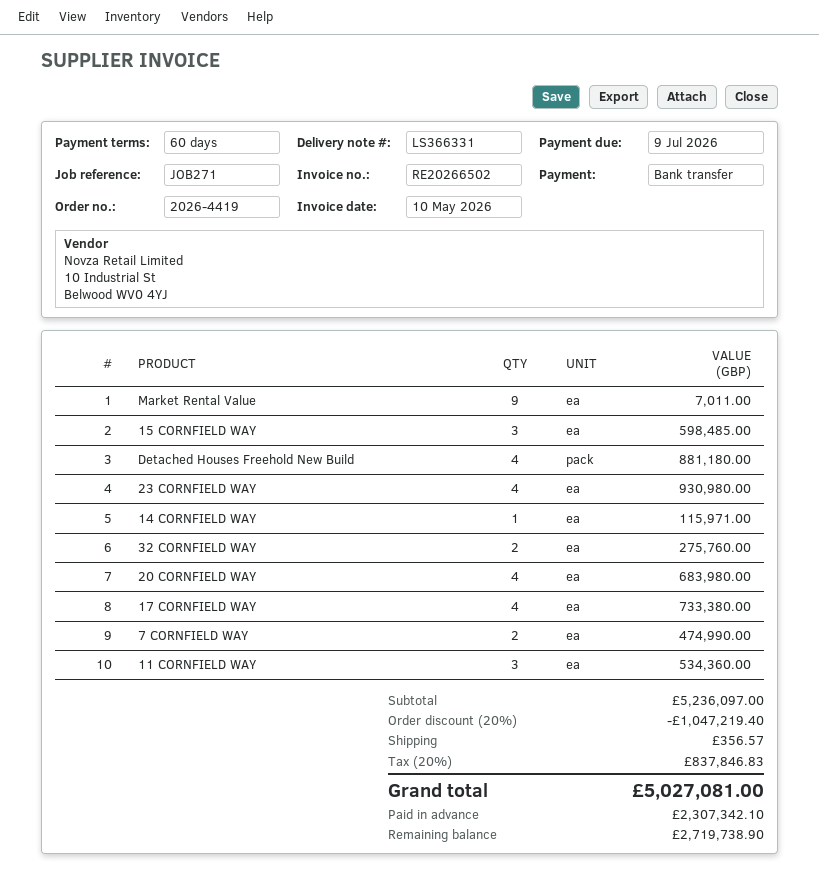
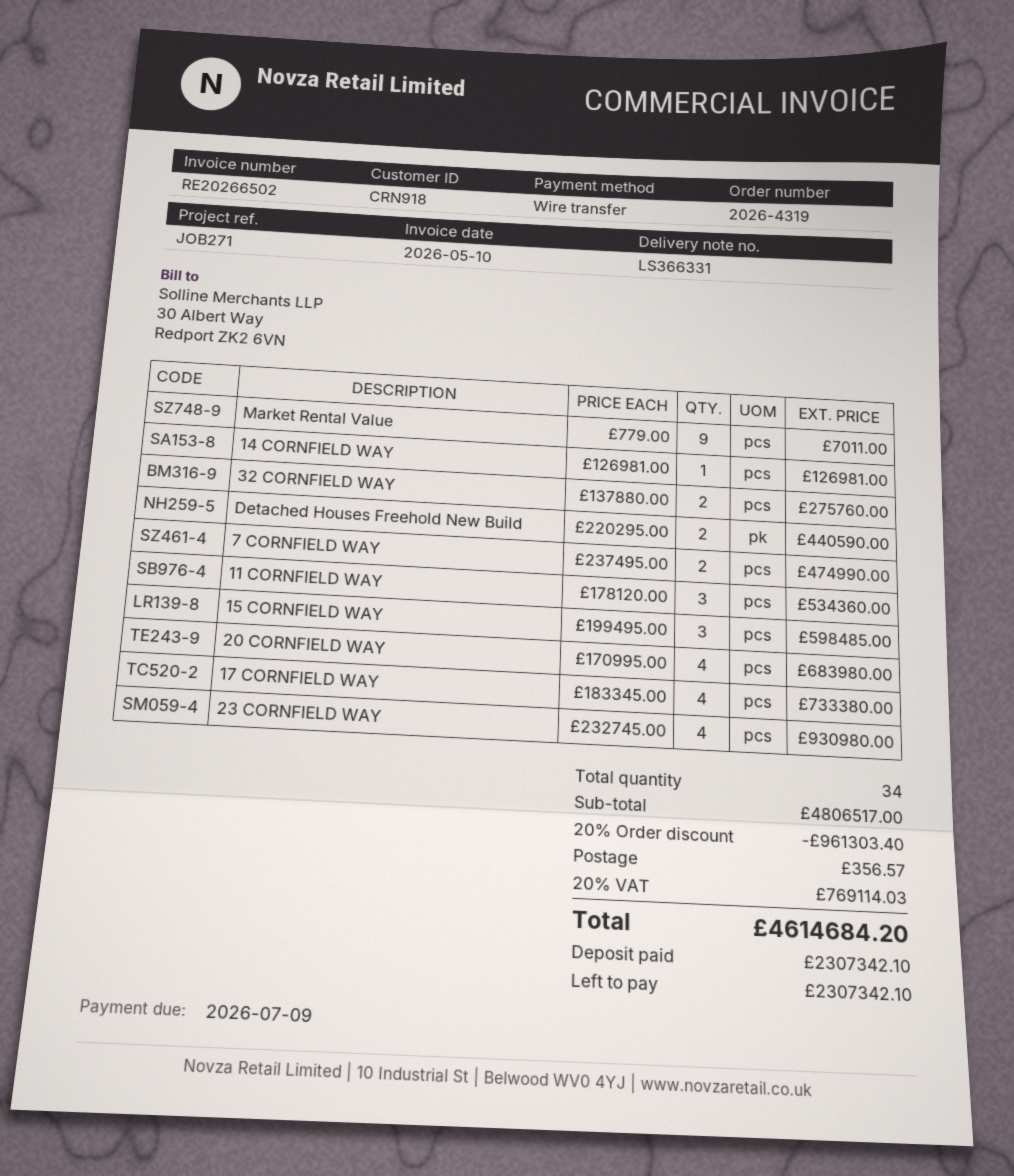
order number: 2026-4419 -> 2026-4319
Detached Houses Freehold New Build: 4 for 881180.00 -> 2 for 440590.00
14 CORNFIELD WAY: 1 for 115971.00 -> 1 for 126981.00
subtotal: 5236097.00 -> 4806517.00
discount: 20% = 1047219.40 -> 20% = 961303.40
tax: 20% = 837846.83 -> 20% = 769114.03
total: 5027081.00 -> 4614684.20
balance: 2719738.90 -> 2307342.10

